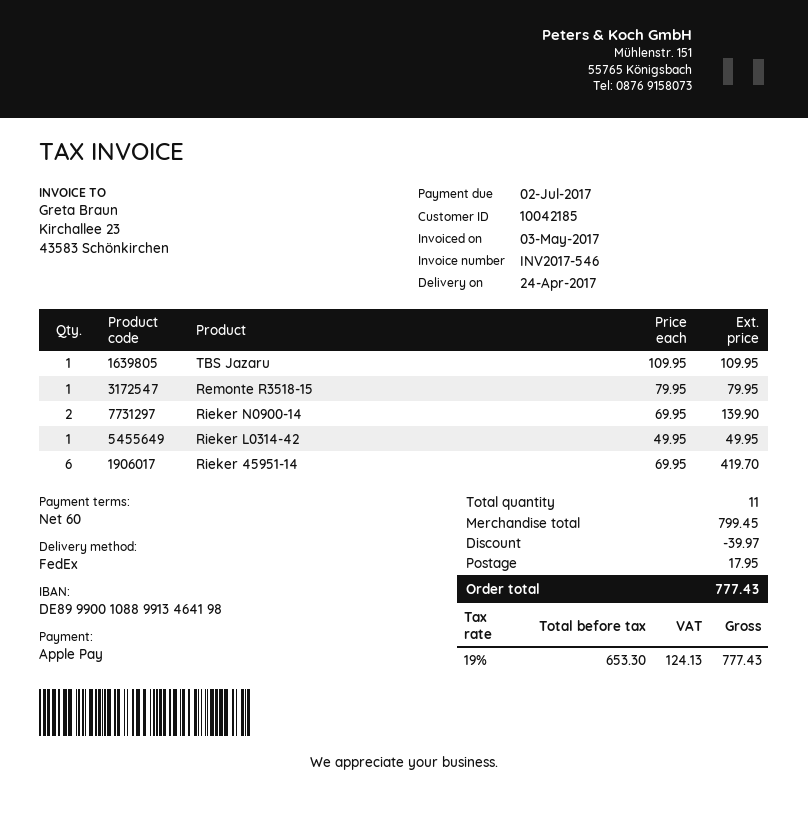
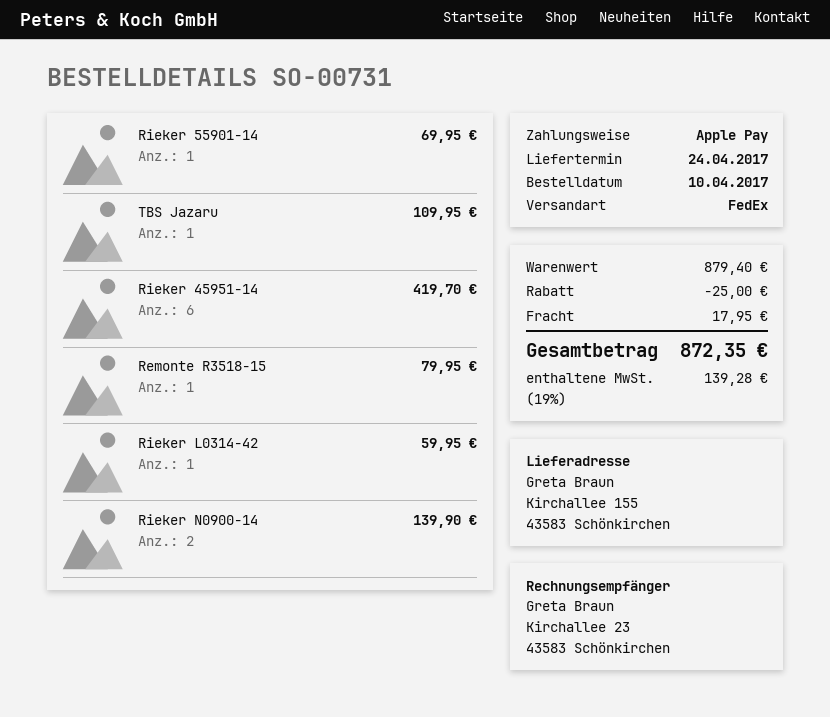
Rieker L0314-42: 1 for 49.95 -> 1 for 59.95
Rieker 55901-14: none -> 1 for 69.95
subtotal: 799.45 -> 879.40
discount: 39.97 -> 25.00
tax: 19% = 124.13 -> 19% = 139.28
total: 777.43 -> 872.35

